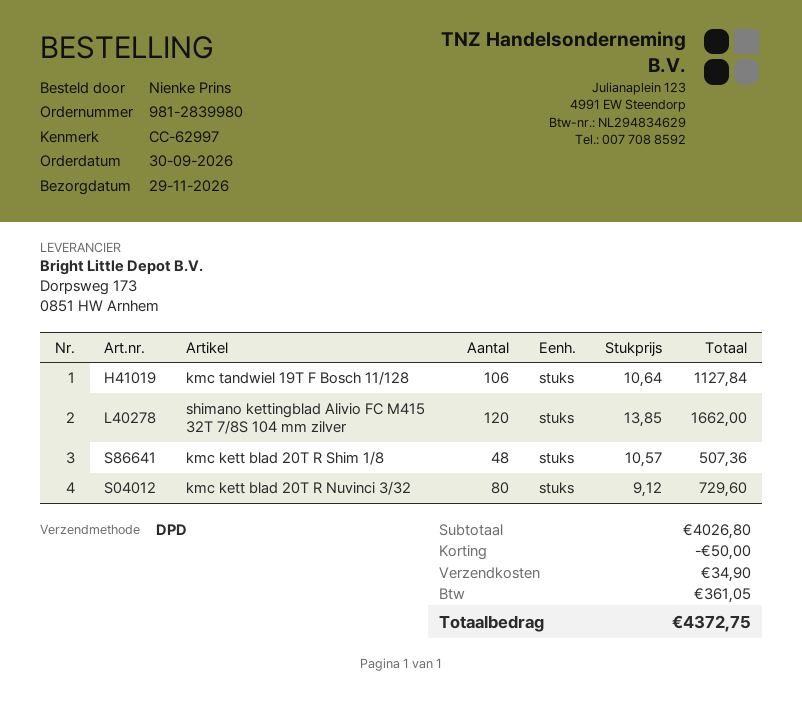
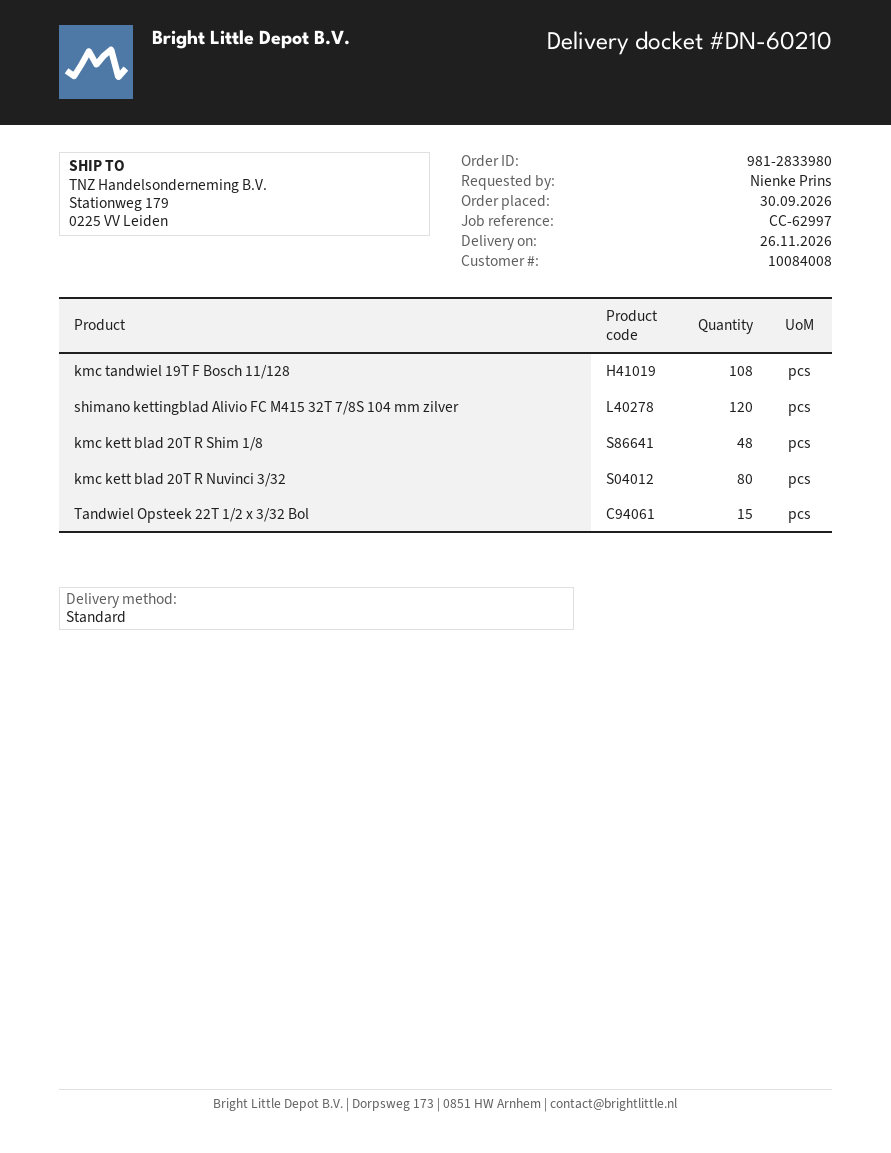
order number: 981-2839980 -> 981-2833980
delivery date: 2026-11-29 -> 2026-11-26
shipping method: DPD -> standard
kmc tandwiel 19T F Bosch 11/128: 106 -> 108
Tandwiel Opsteek 22T 1/2 x 3/32 Bol: none -> 15

